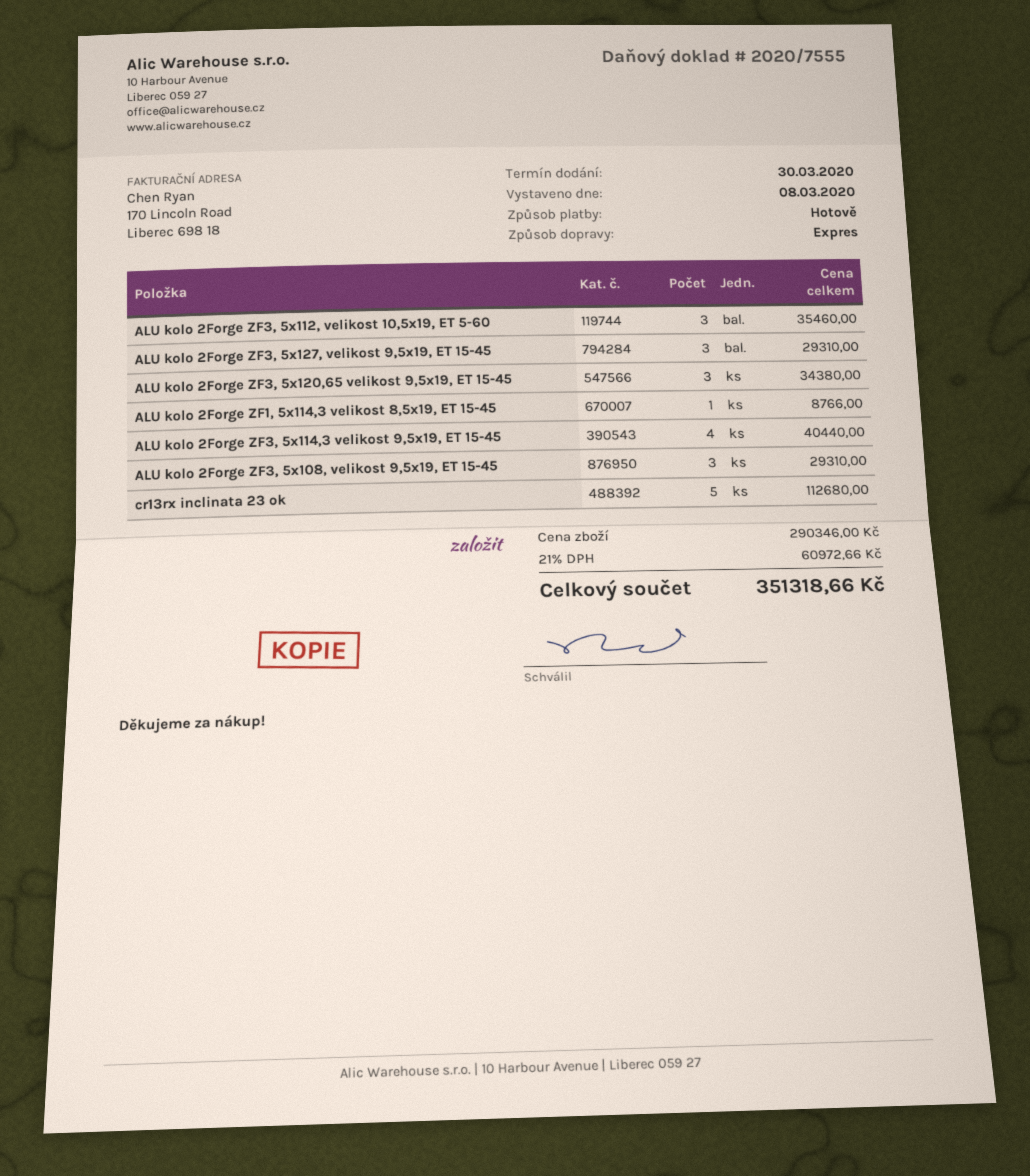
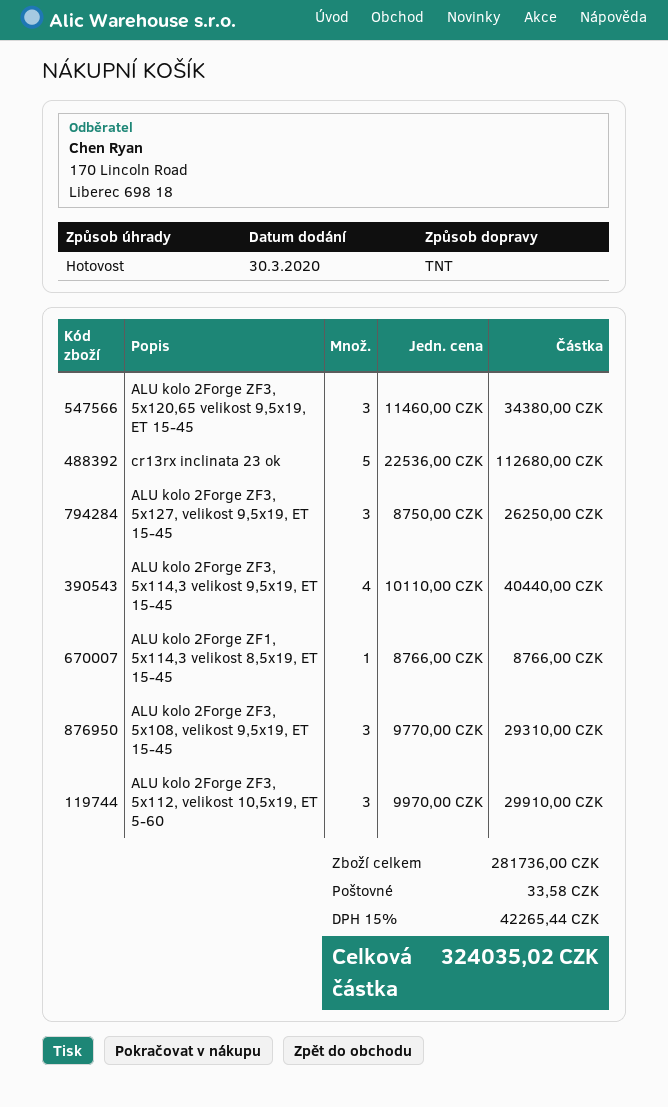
shipping method: express -> TNT
ALU kolo 2Forge ZF3, 5x112, velikost 10,5x19, ET 5-60: 3 for 35460.00 -> 3 for 29910.00
ALU kolo 2Forge ZF3, 5x127, velikost 9,5x19, ET 15-45: 3 for 29310.00 -> 3 for 26250.00
subtotal: 290346.00 -> 281736.00
shipping: none -> 33.58
tax: 21% = 60972.66 -> 15% = 42265.44
total: 351318.66 -> 324035.02

